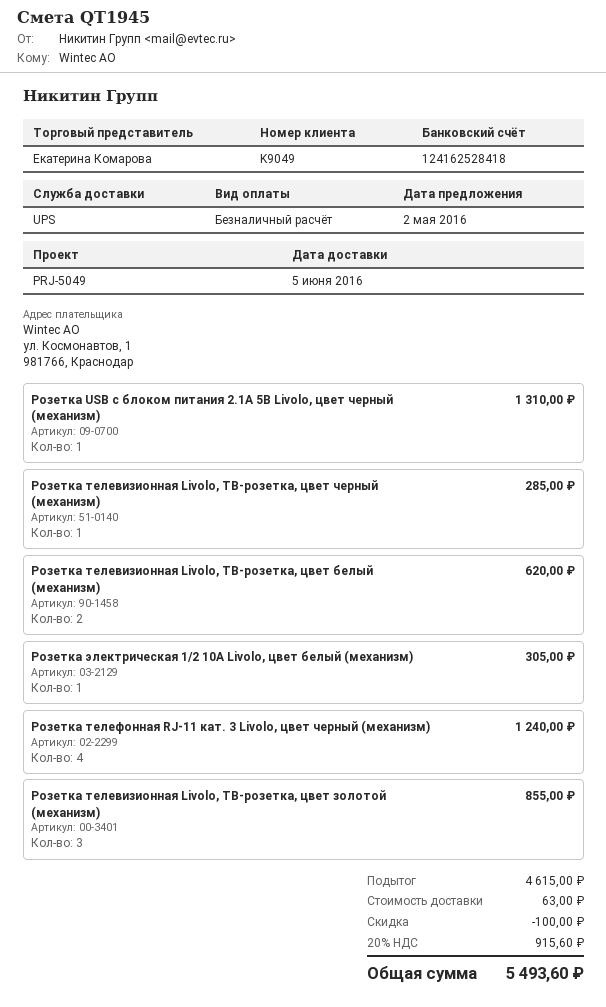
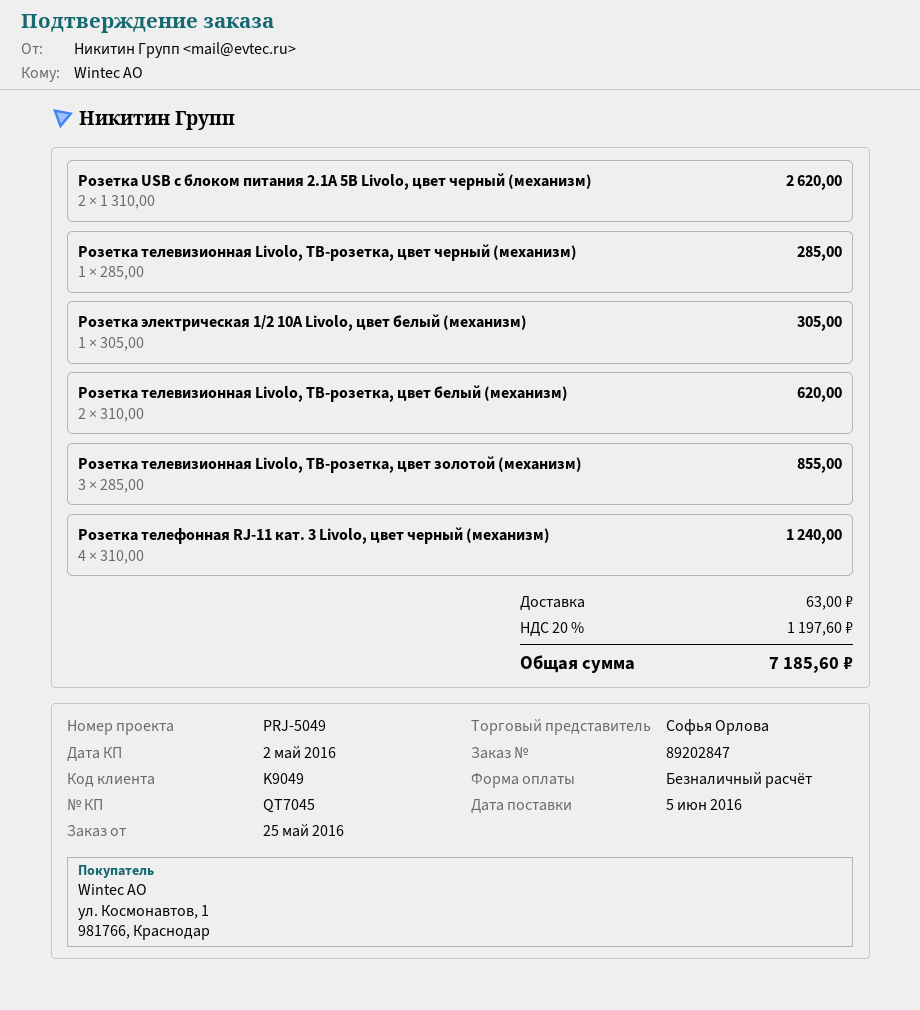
quote number: QT1945 -> QT7045
sales rep: Екатерина Комарова -> Софья Орлова
Розетка USB с блоком питания 2.1А 5В Livolo, цвет черный (механизм): 1 for 1310.00 -> 2 for 2620.00
discount: 100.00 -> none
tax: 20% = 915.60 -> 20% = 1197.60
total: 5493.60 -> 7185.60

